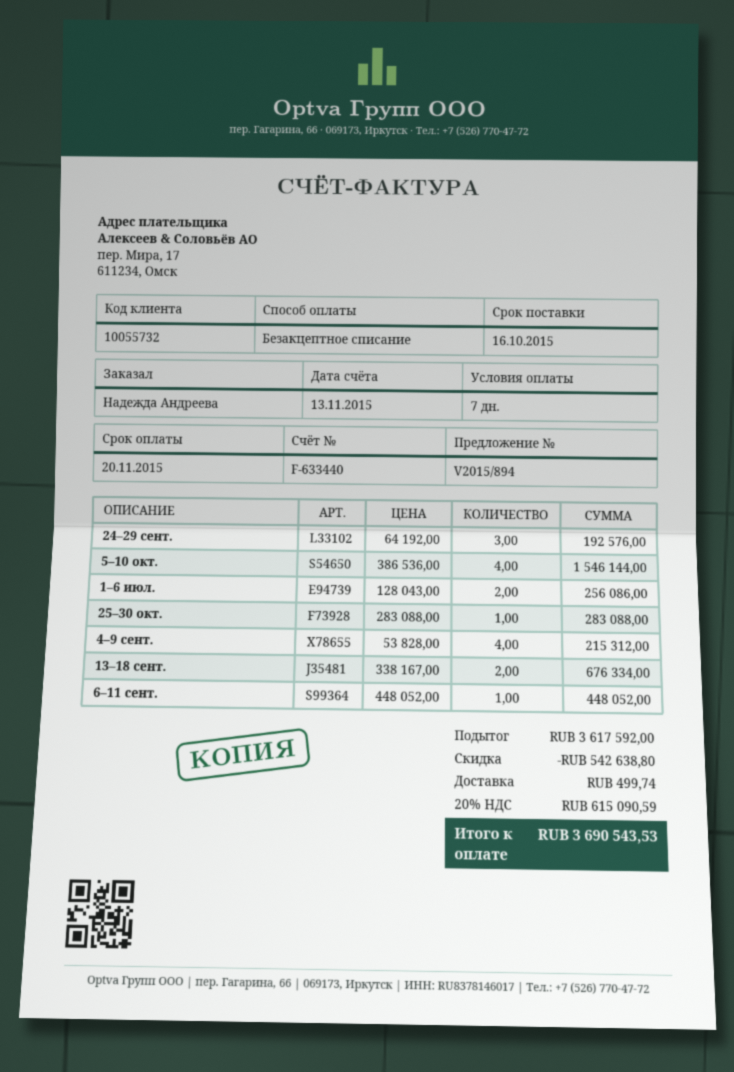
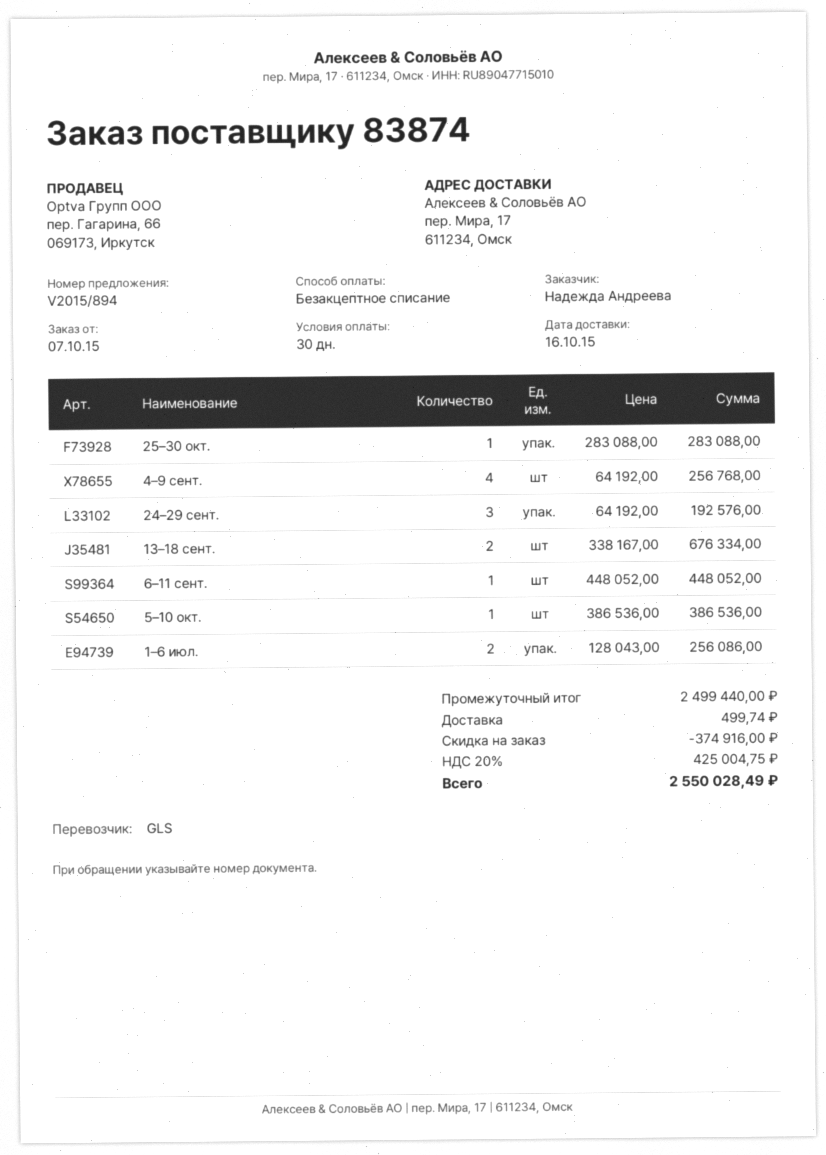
payment terms: 7 days -> 30 days
5–10 окт.: 4 x 386536.00 = 1546144.00 -> 1 x 386536.00 = 386536.00
4–9 сент.: 4 x 53828.00 = 215312.00 -> 4 x 64192.00 = 256768.00
subtotal: 3617592.00 -> 2499440.00
discount: 542638.80 -> 374916.00
tax: 20% = 615090.59 -> 20% = 425004.75
total: 3690543.53 -> 2550028.49

